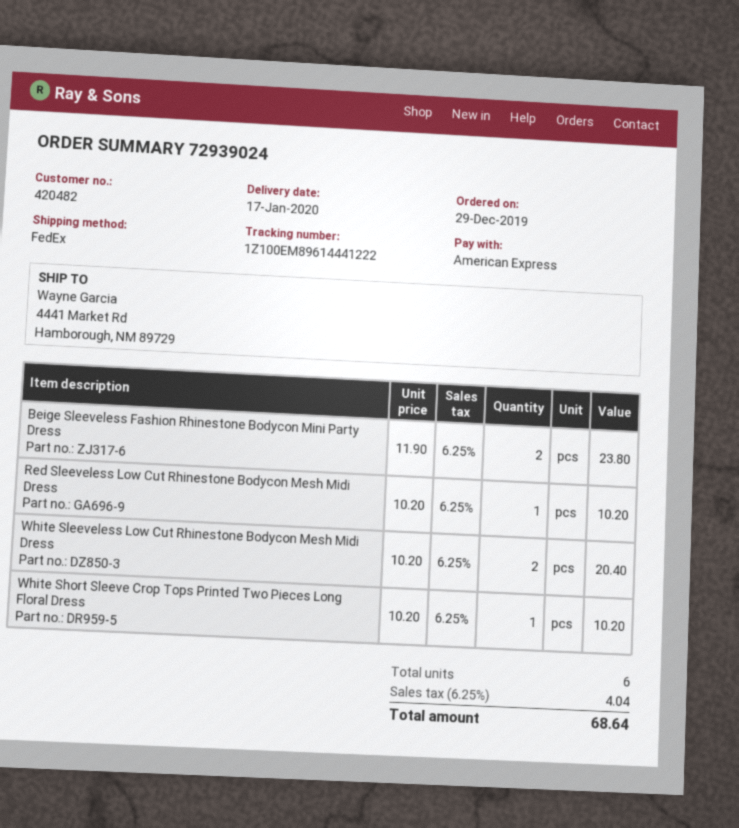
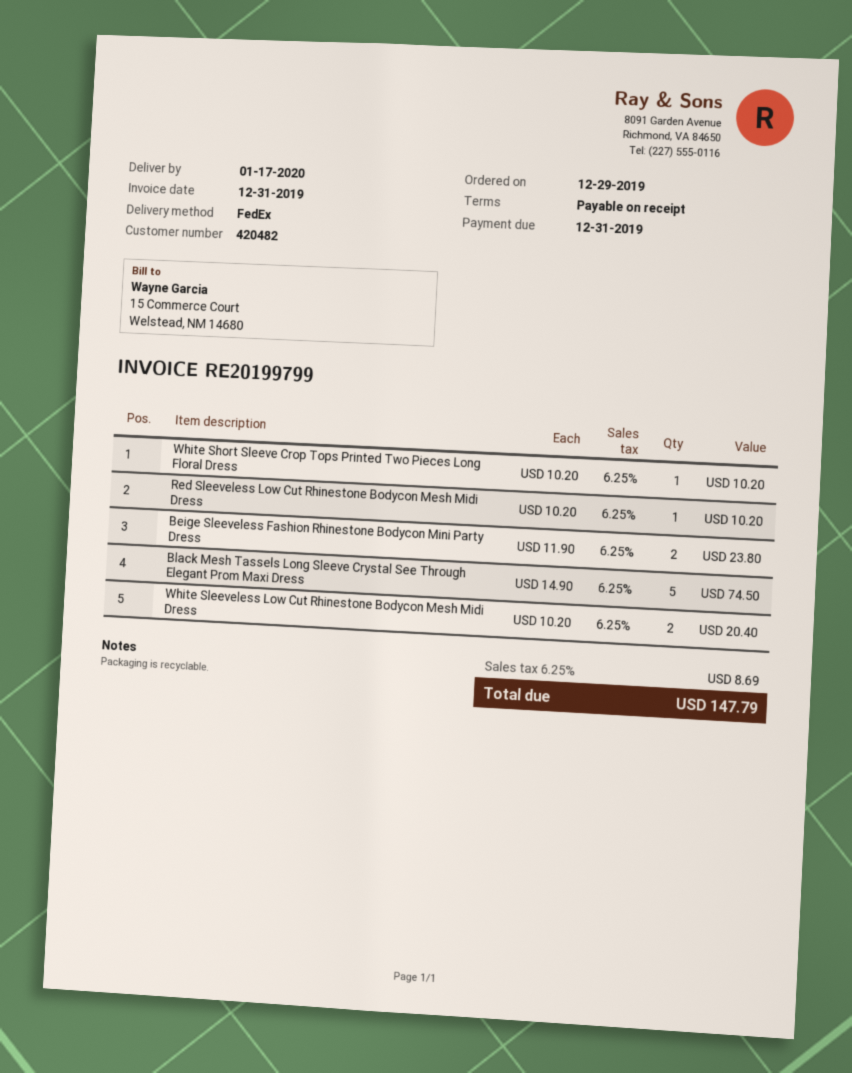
Black Mesh Tassels Long Sleeve Crystal See Through Elegant Prom Maxi Dress: none -> 5 x 14.90 = 74.50
tax: 6.25% = 4.04 -> 6.25% = 8.69
total: 68.64 -> 147.79

